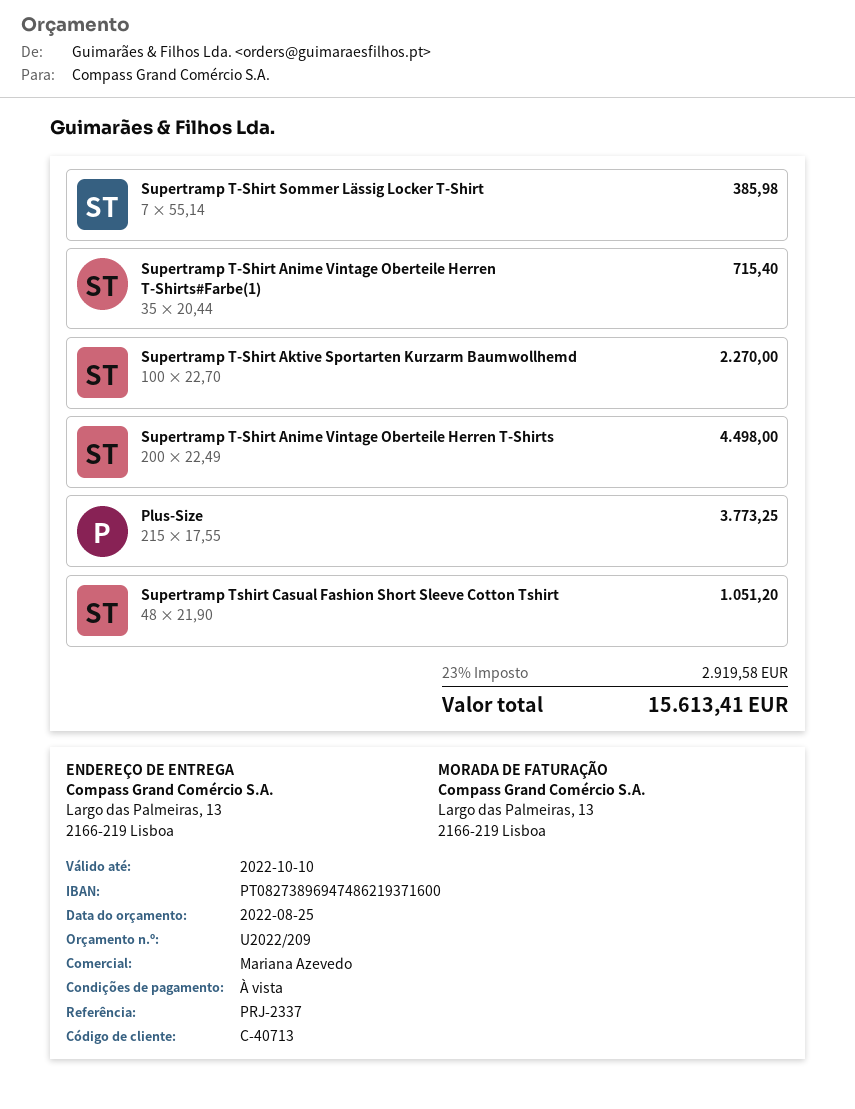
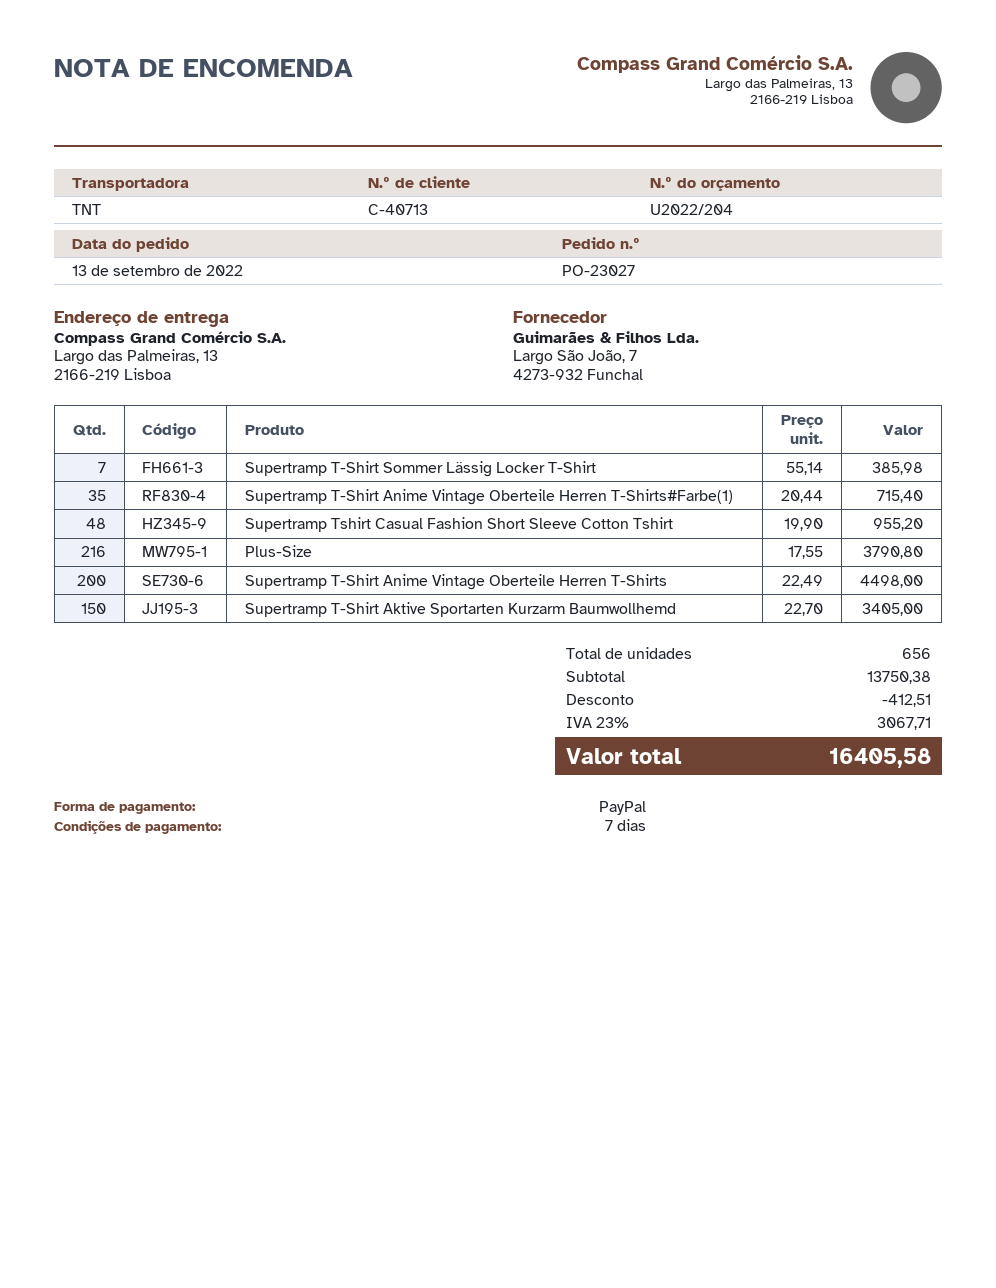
quote number: U2022/209 -> U2022/204
payment terms: on receipt -> 7 days
Supertramp T-Shirt Aktive Sportarten Kurzarm Baumwollhemd: 100 x 22.70 = 2270.00 -> 150 x 22.70 = 3405.00
Plus-Size: 215 x 17.55 = 3773.25 -> 216 x 17.55 = 3790.80
Supertramp Tshirt Casual Fashion Short Sleeve Cotton Tshirt: 48 x 21.90 = 1051.20 -> 48 x 19.90 = 955.20
discount: none -> 412.51
tax: 23% = 2919.58 -> 23% = 3067.71
total: 15613.41 -> 16405.58

